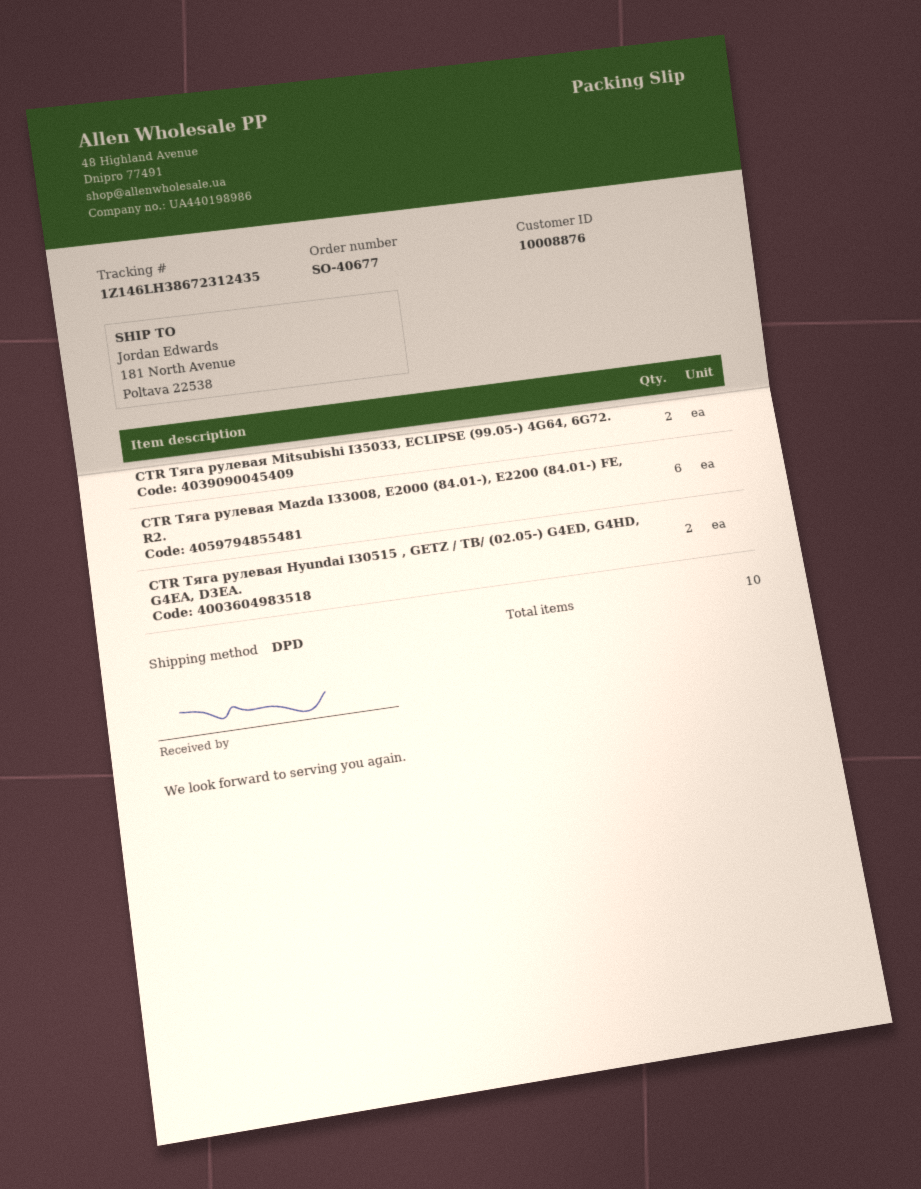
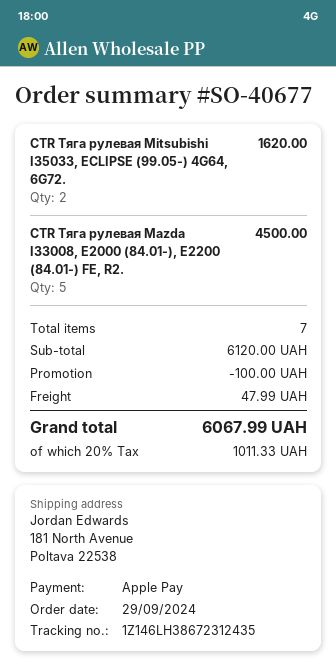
CTR Тяга рулевая Mazda I33008, E2000 (84.01-), E2200 (84.01-) FE, R2.: 6 -> 5
CTR Тяга рулевая Hyundai I30515 , GETZ / TB/ (02.05-) G4ED, G4HD, G4EA, D3EA.: 2 -> none
total quantity: 10 -> 7

